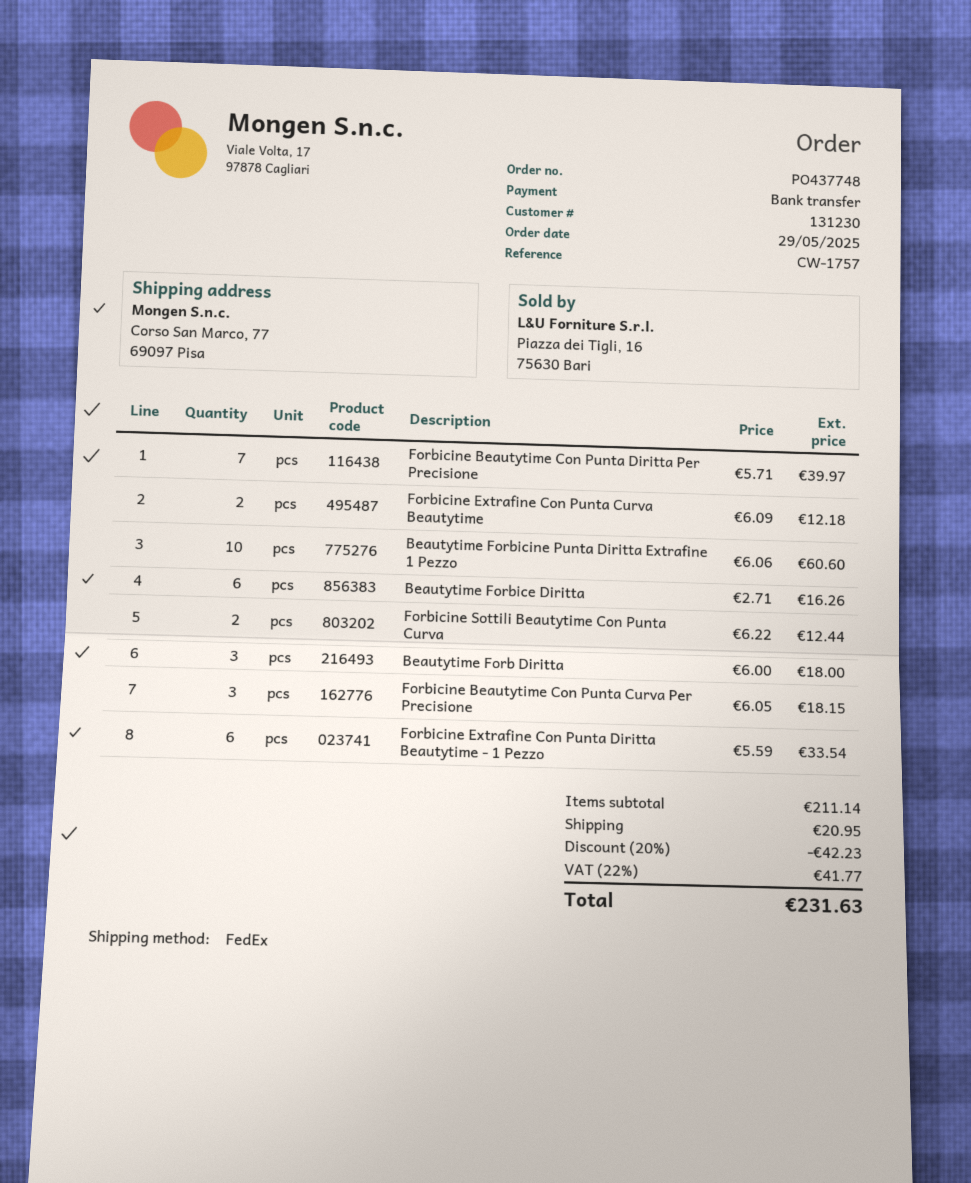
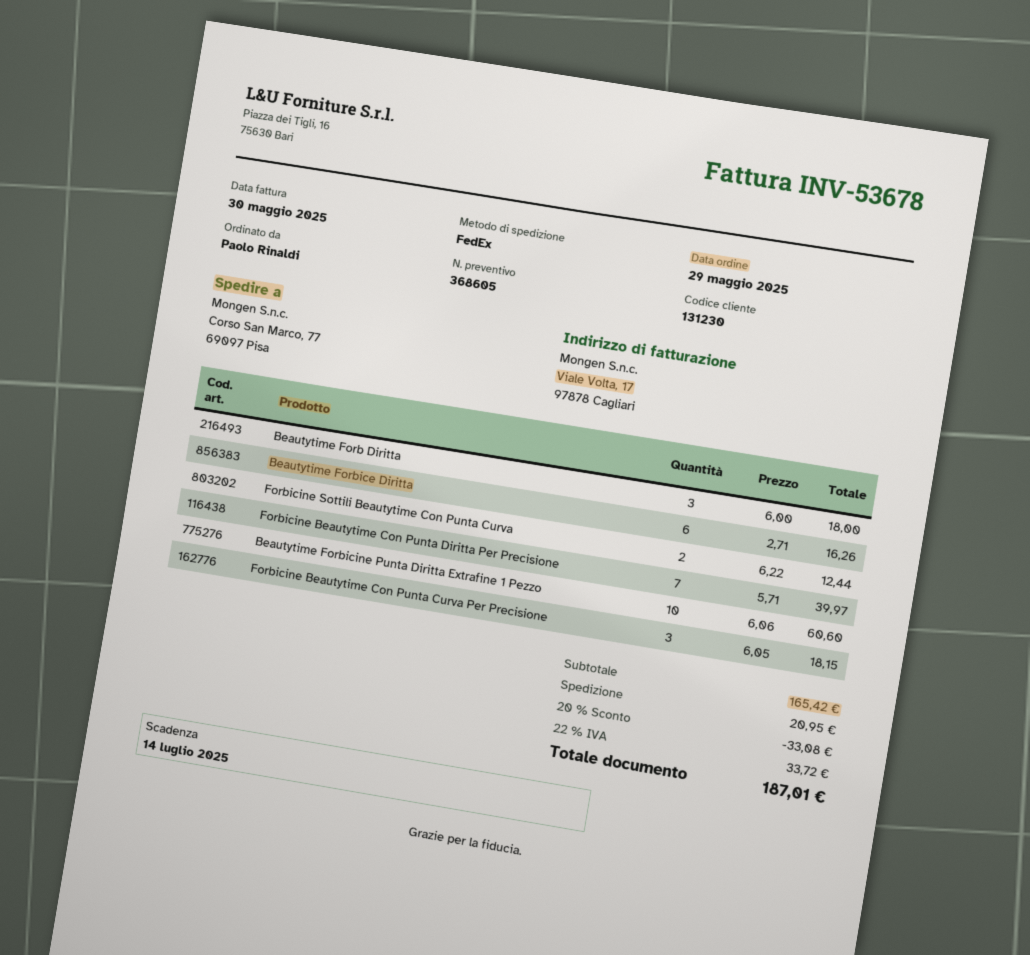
Forbicine Extrafine Con Punta Curva Beautytime: 2 x 6.09 = 12.18 -> none
Forbicine Extrafine Con Punta Diritta Beautytime - 1 Pezzo: 6 x 5.59 = 33.54 -> none
subtotal: 211.14 -> 165.42
discount: 20% = 42.23 -> 20% = 33.08
tax: 22% = 41.77 -> 22% = 33.72
total: 231.63 -> 187.01

